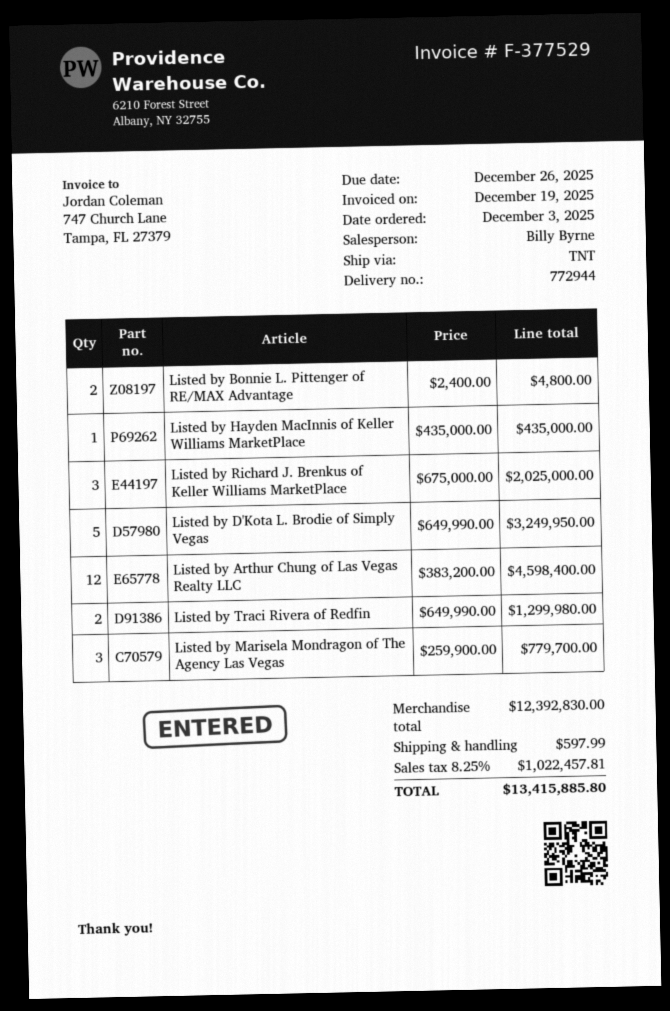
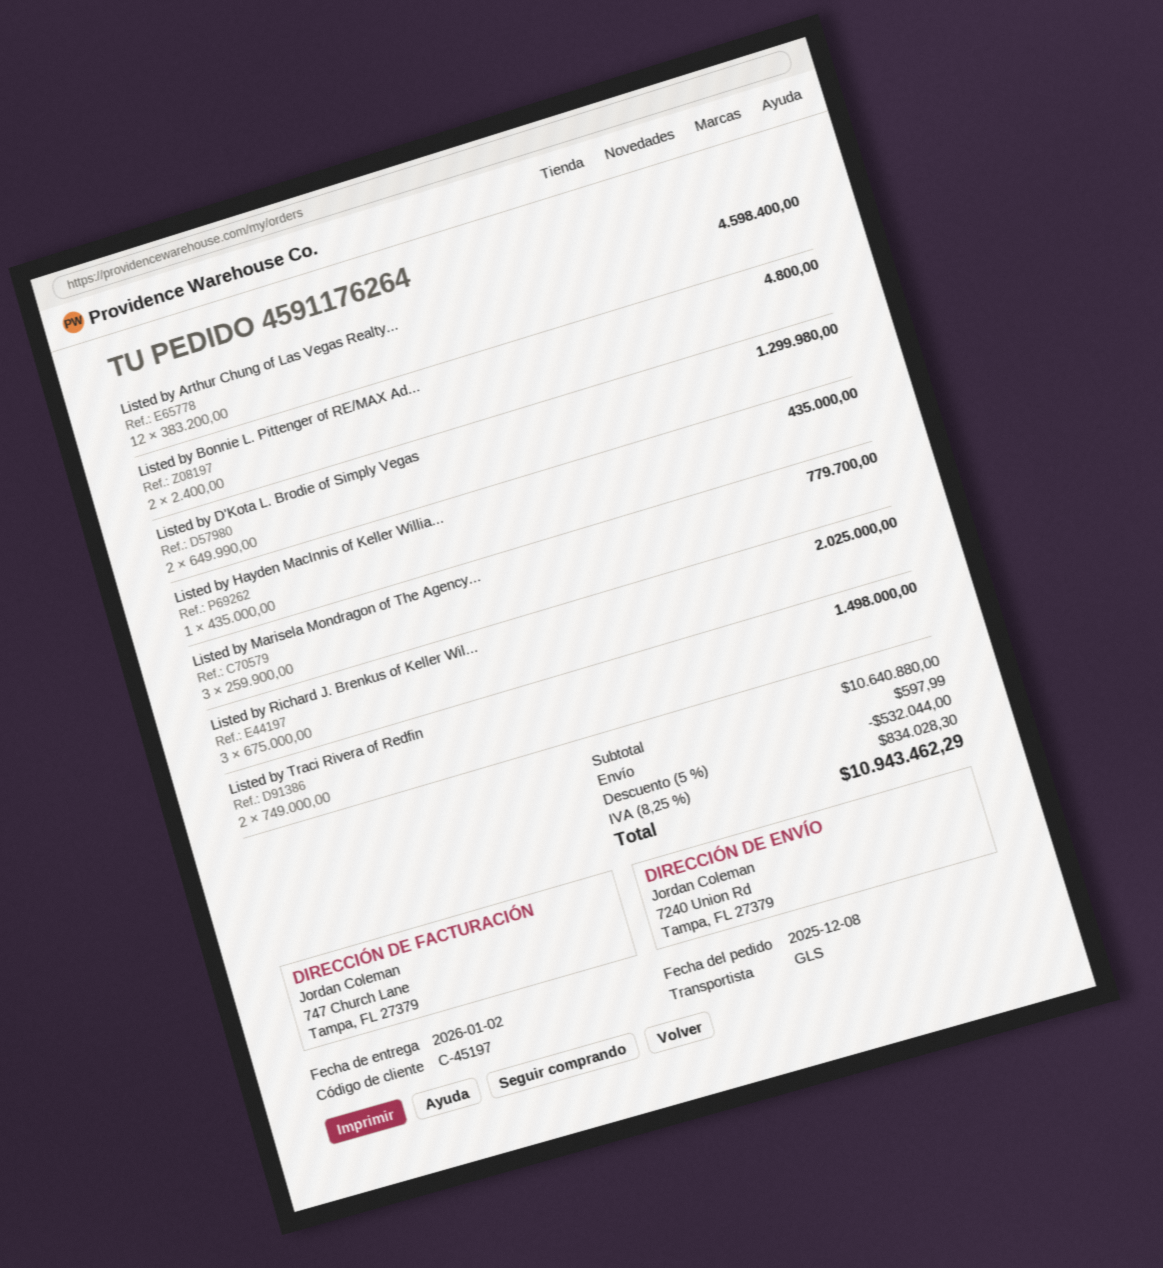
order date: 2025-12-03 -> 2025-12-08
shipping method: TNT -> GLS
Listed by D'Kota L. Brodie of Simply Vegas: 5 x 649990.00 = 3249950.00 -> 2 x 649990.00 = 1299980.00
Listed by Traci Rivera of Redfin: 2 x 649990.00 = 1299980.00 -> 2 x 749000.00 = 1498000.00
subtotal: 12392830.00 -> 10640880.00
discount: none -> 5% = 532044.00
tax: 8.25% = 1022457.81 -> 8.25% = 834028.30
total: 13415885.80 -> 10943462.29

